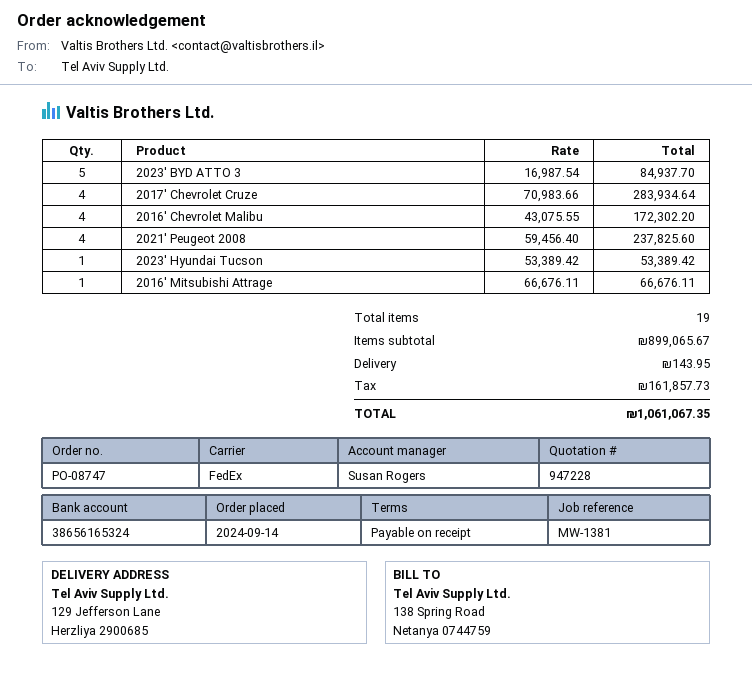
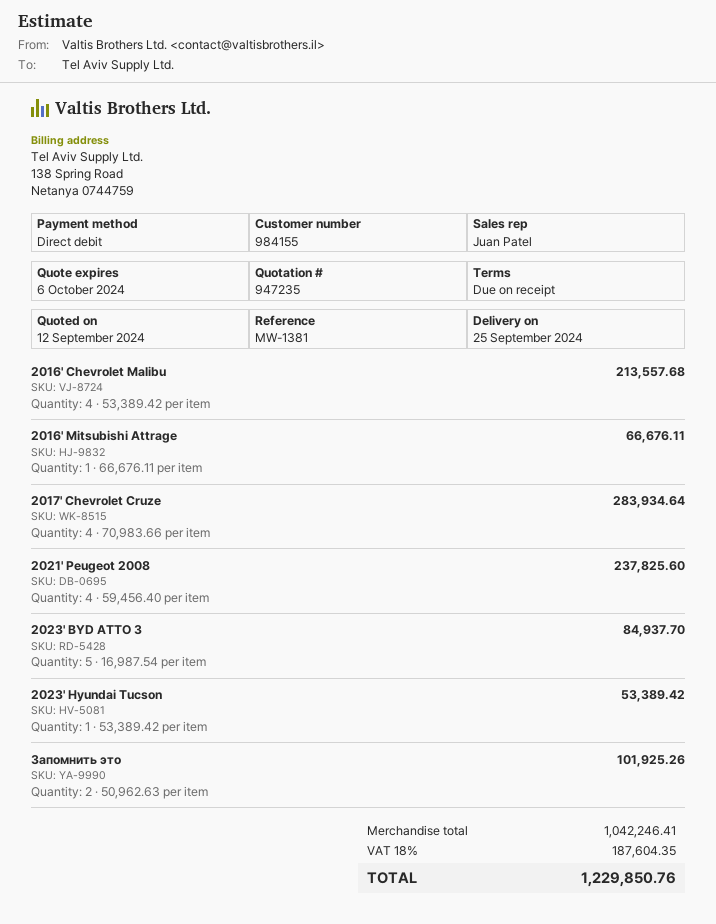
quote number: 947228 -> 947235
sales rep: Susan Rogers -> Juan Patel
2016' Chevrolet Malibu: 4 x 43075.55 = 172302.20 -> 4 x 53389.42 = 213557.68
Запомнить это: none -> 2 x 50962.63 = 101925.26
subtotal: 899065.67 -> 1042246.41
shipping: 143.95 -> none
tax: 161857.73 -> 187604.35
total: 1061067.35 -> 1229850.76

